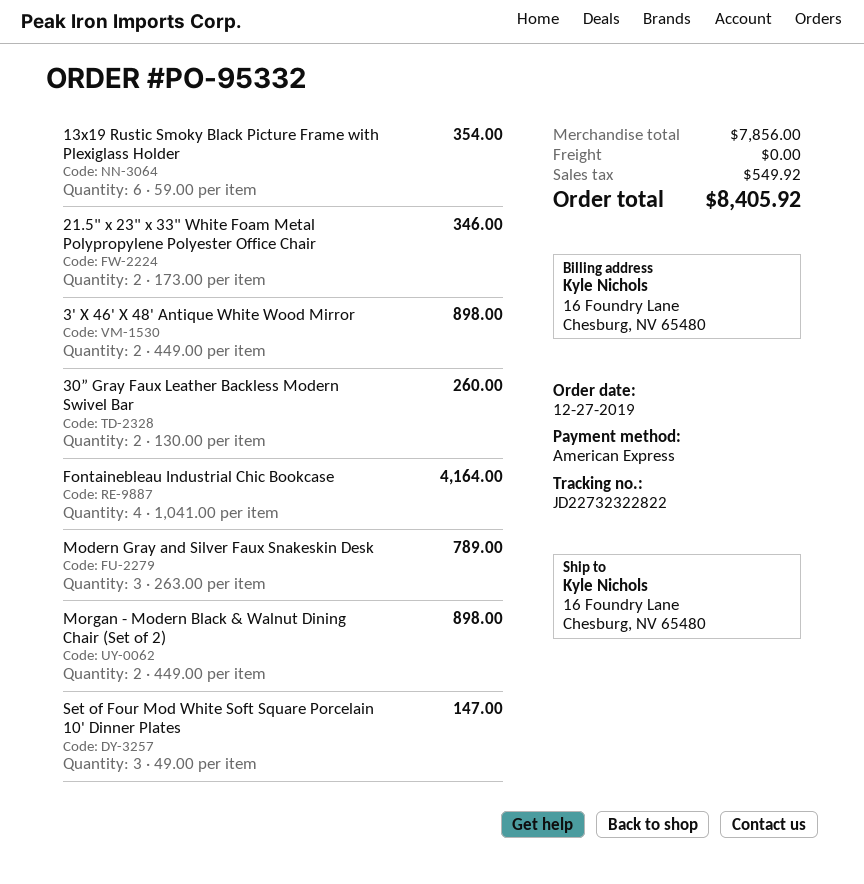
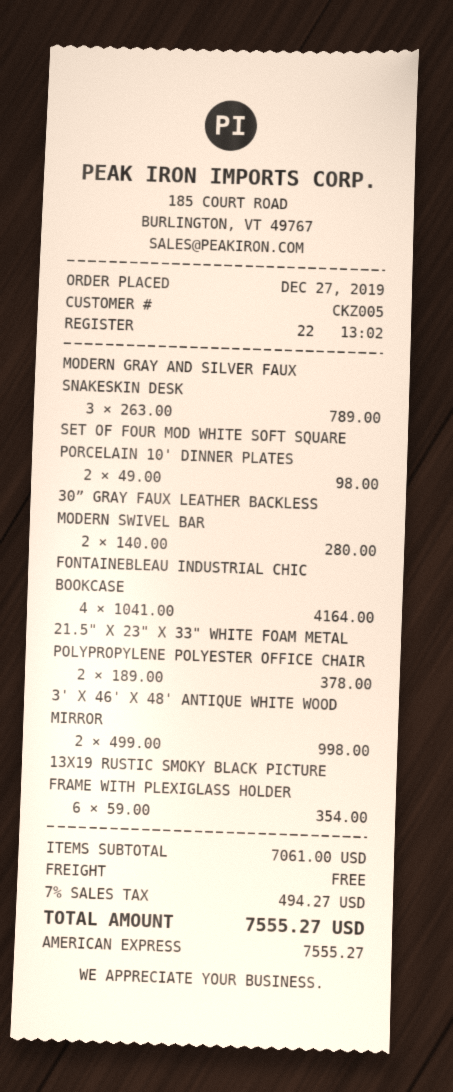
21.5" x 23" x 33" White Foam Metal Polypropylene Polyester Office Chair: 2 x 173.00 = 346.00 -> 2 x 189.00 = 378.00
3' X 46' X 48' Antique White Wood Mirror: 2 x 449.00 = 898.00 -> 2 x 499.00 = 998.00
30” Gray Faux Leather Backless Modern Swivel Bar: 2 x 130.00 = 260.00 -> 2 x 140.00 = 280.00
Morgan - Modern Black & Walnut Dining Chair (Set of 2): 2 x 449.00 = 898.00 -> none
Set of Four Mod White Soft Square Porcelain 10' Dinner Plates: 3 x 49.00 = 147.00 -> 2 x 49.00 = 98.00
subtotal: 7856.00 -> 7061.00
tax: 549.92 -> 494.27
total: 8405.92 -> 7555.27

